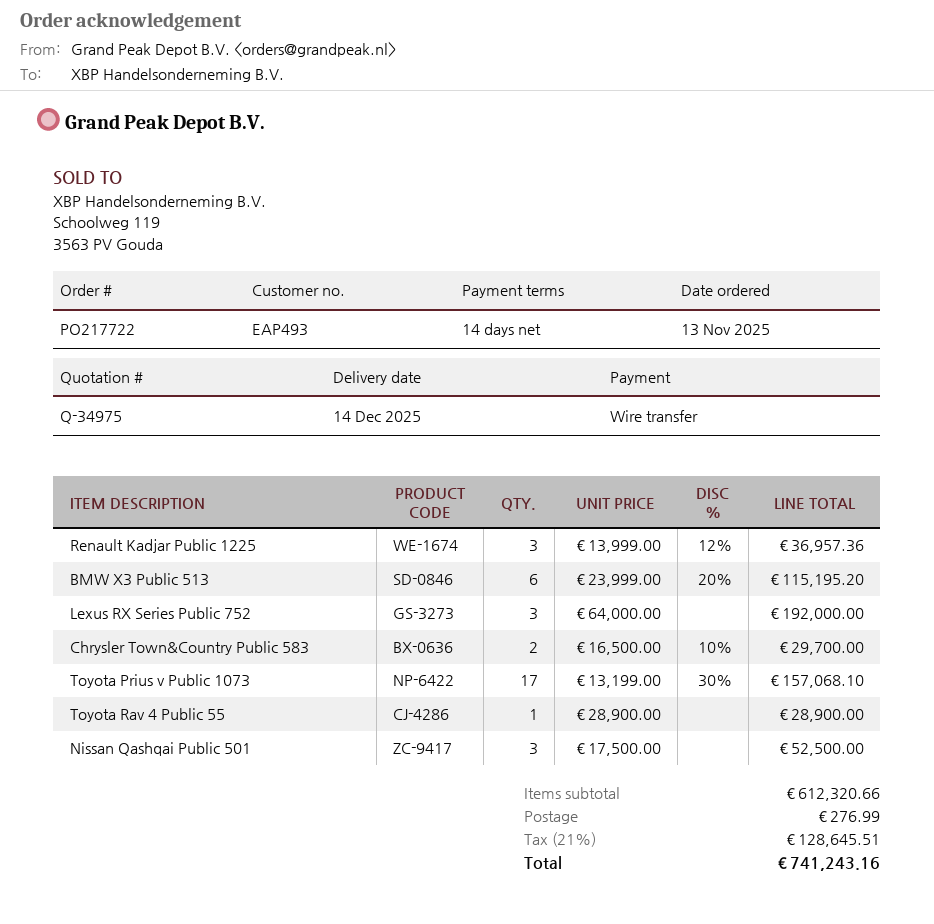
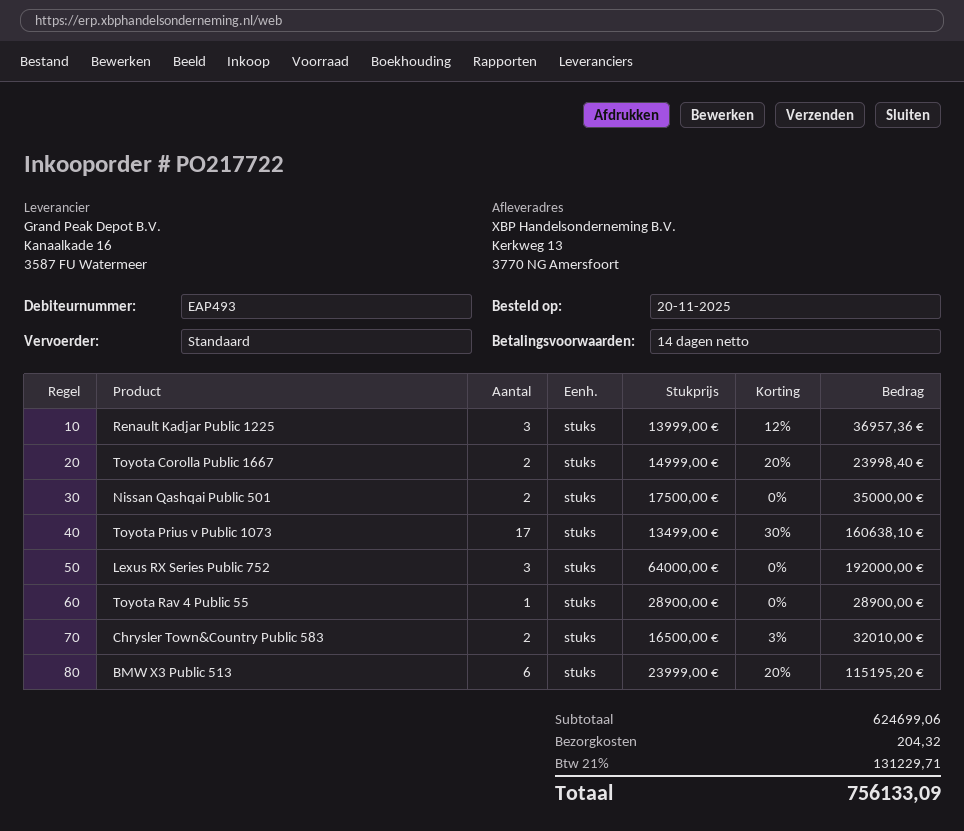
order date: 2025-11-13 -> 2025-11-20
Chrysler Town&Country Public 583: 2 x 16500.00 - 10% = 29700.00 -> 2 x 16500.00 - 3% = 32010.00
Toyota Prius v Public 1073: 17 x 13199.00 - 30% = 157068.10 -> 17 x 13499.00 - 30% = 160638.10
Nissan Qashqai Public 501: 3 x 17500.00 = 52500.00 -> 2 x 17500.00 = 35000.00
Toyota Corolla Public 1667: none -> 2 x 14999.00 - 20% = 23998.40
subtotal: 612320.66 -> 624699.06
shipping: 276.99 -> 204.32
tax: 21% = 128645.51 -> 21% = 131229.71
total: 741243.16 -> 756133.09

